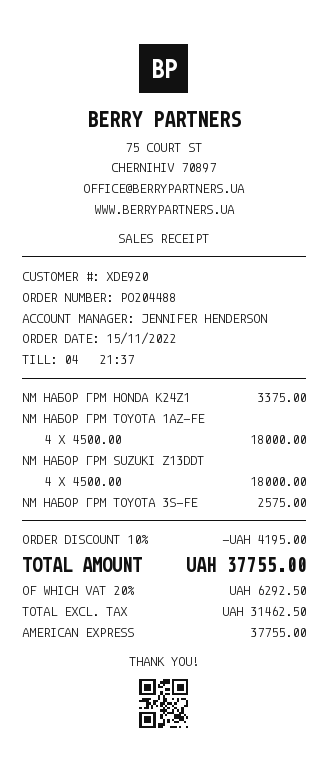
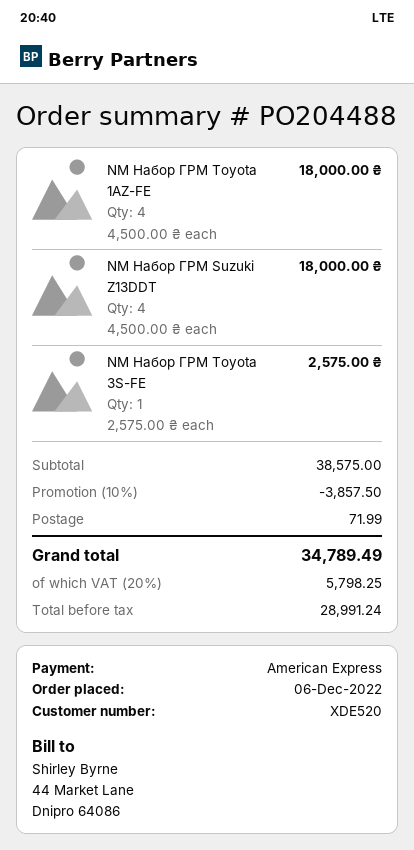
order date: 2022-11-15 -> 2022-12-06
customer number: XDE920 -> XDE520
NM НАБОР ГРМ HONDA K24Z1: 1 x 3375.00 = 3375.00 -> none
discount: 10% = 4195.00 -> 10% = 3857.50
shipping: none -> 71.99
net: 31462.50 -> 28991.24
tax: 20% = 6292.50 -> 20% = 5798.25
total: 37755.00 -> 34789.49

